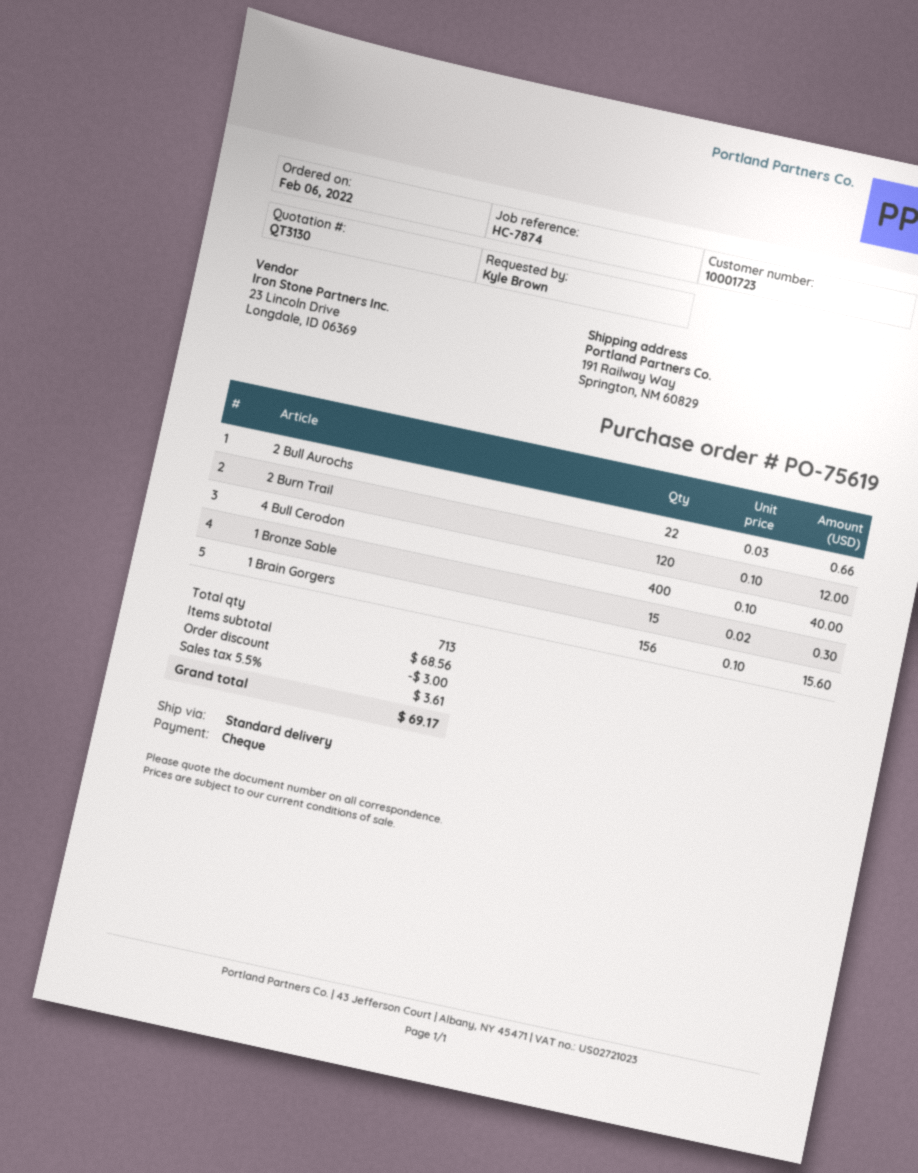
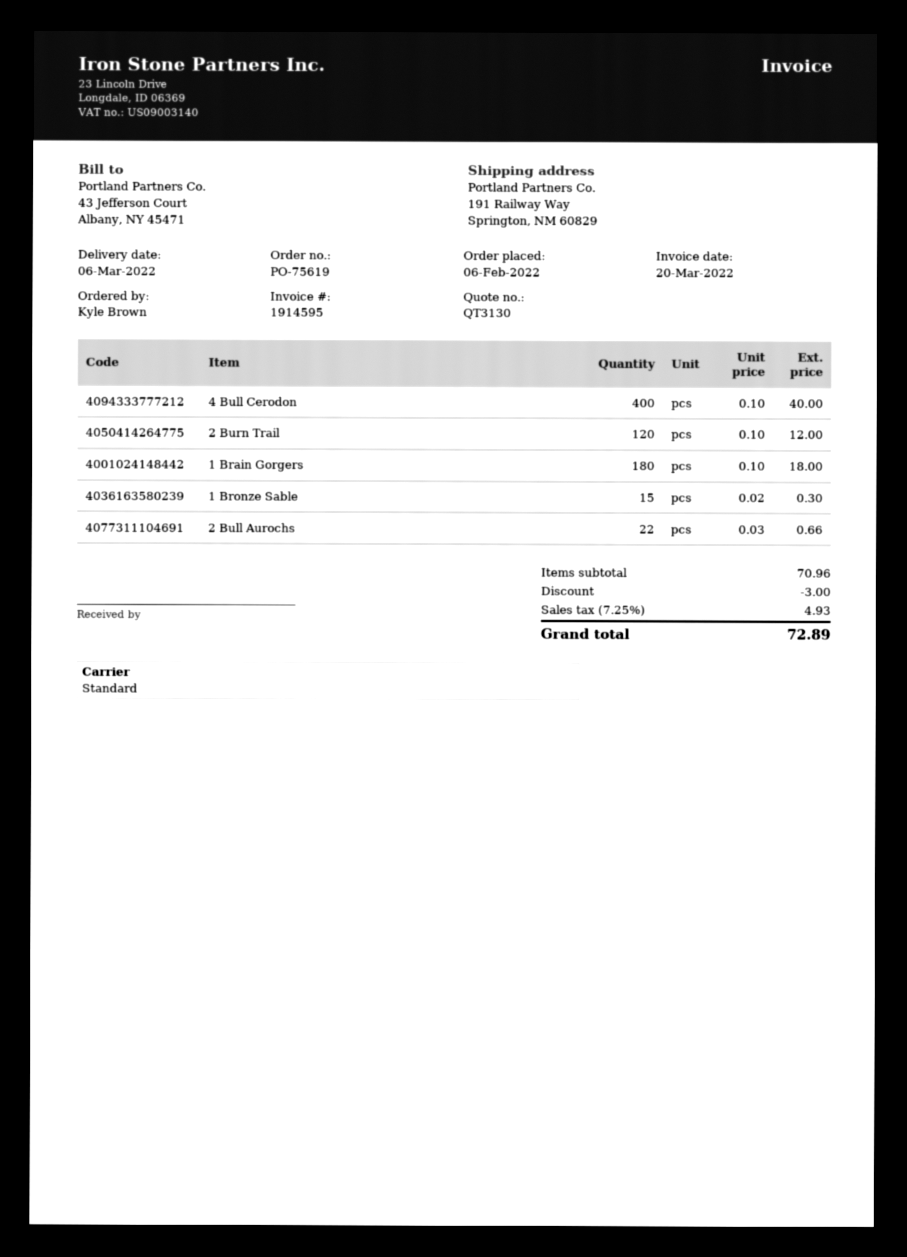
1 Brain Gorgers: 156 x 0.10 = 15.60 -> 180 x 0.10 = 18.00
subtotal: 68.56 -> 70.96
tax: 5.5% = 3.61 -> 7.25% = 4.93
total: 69.17 -> 72.89

